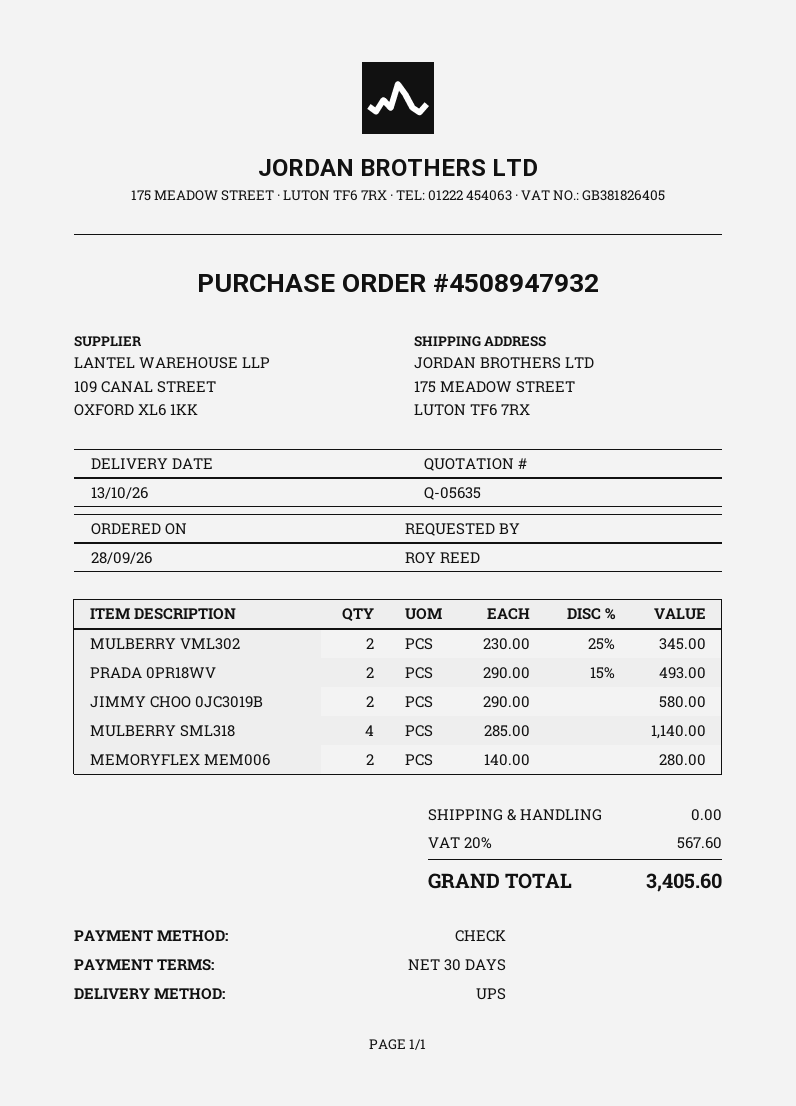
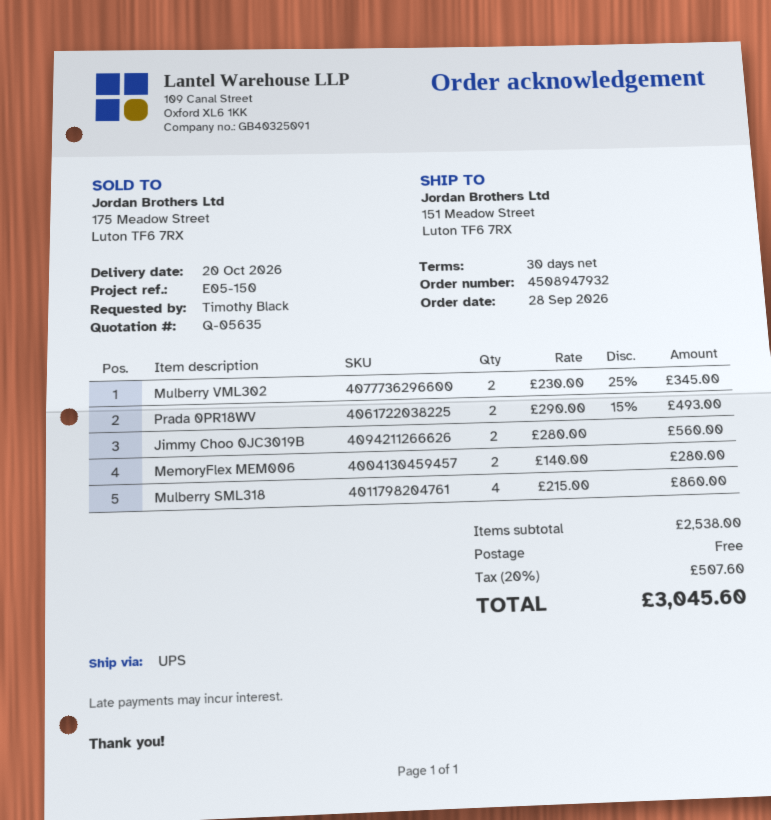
delivery date: 2026-10-13 -> 2026-10-20
ordered by: ROY REED -> Timothy Black
ship to: 175 MEADOW STREET, LUTON TF6 7RX -> 151 Meadow Street, Luton TF6 7RX
JIMMY CHOO 0JC3019B: 2 x 290.00 = 580.00 -> 2 x 280.00 = 560.00
MULBERRY SML318: 4 x 285.00 = 1140.00 -> 4 x 215.00 = 860.00
tax: 20% = 567.60 -> 20% = 507.60
total: 3405.60 -> 3045.60

